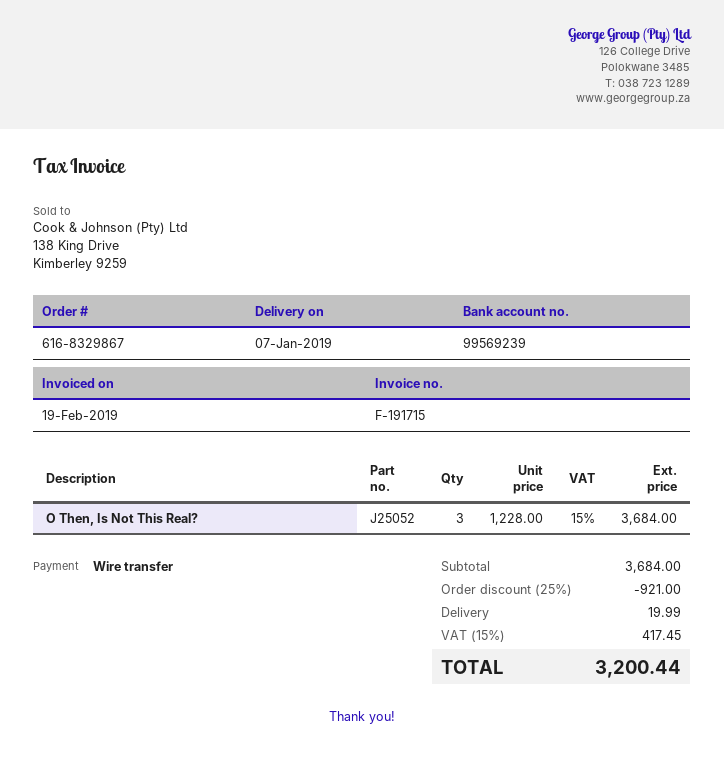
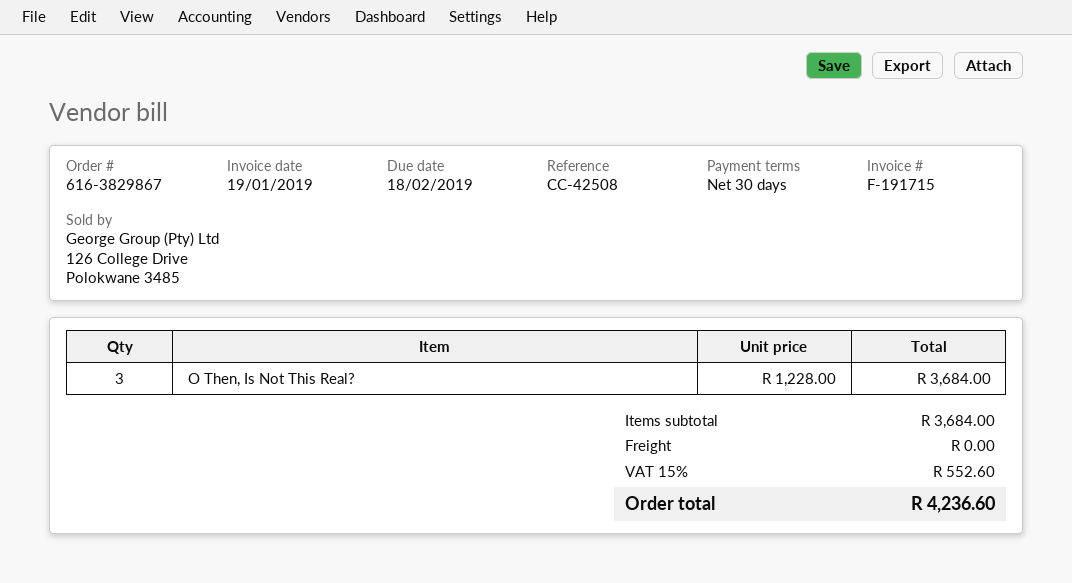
order number: 616-8329867 -> 616-3829867
invoice date: 2019-02-19 -> 2019-01-19
discount: 25% = 921.00 -> none
shipping: 19.99 -> 0.00
tax: 15% = 417.45 -> 15% = 552.60
total: 3200.44 -> 4236.60

